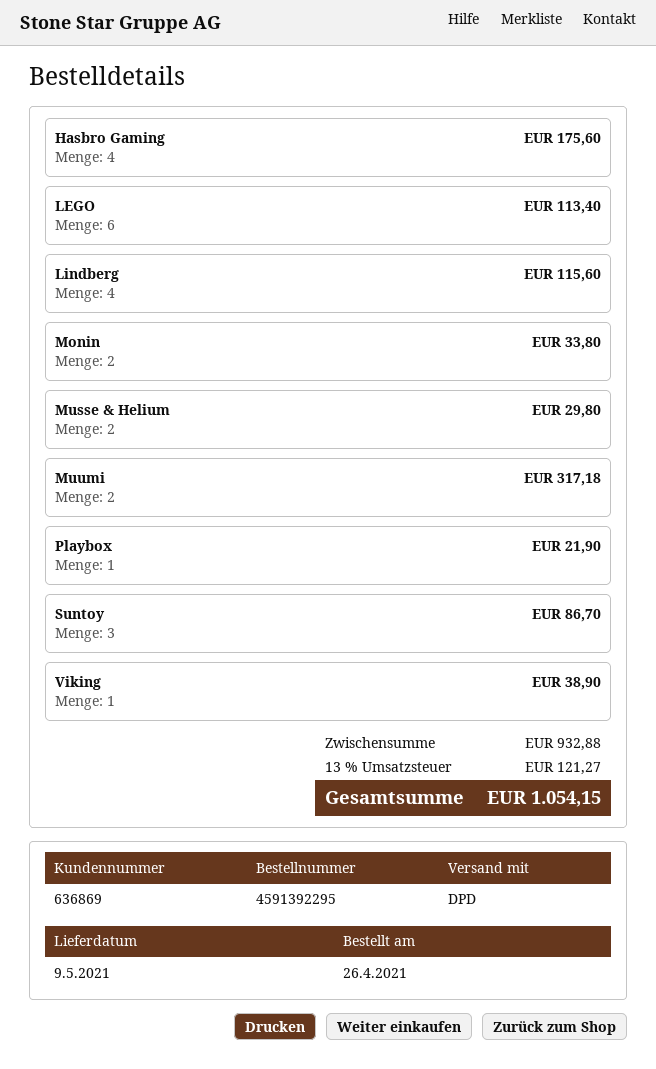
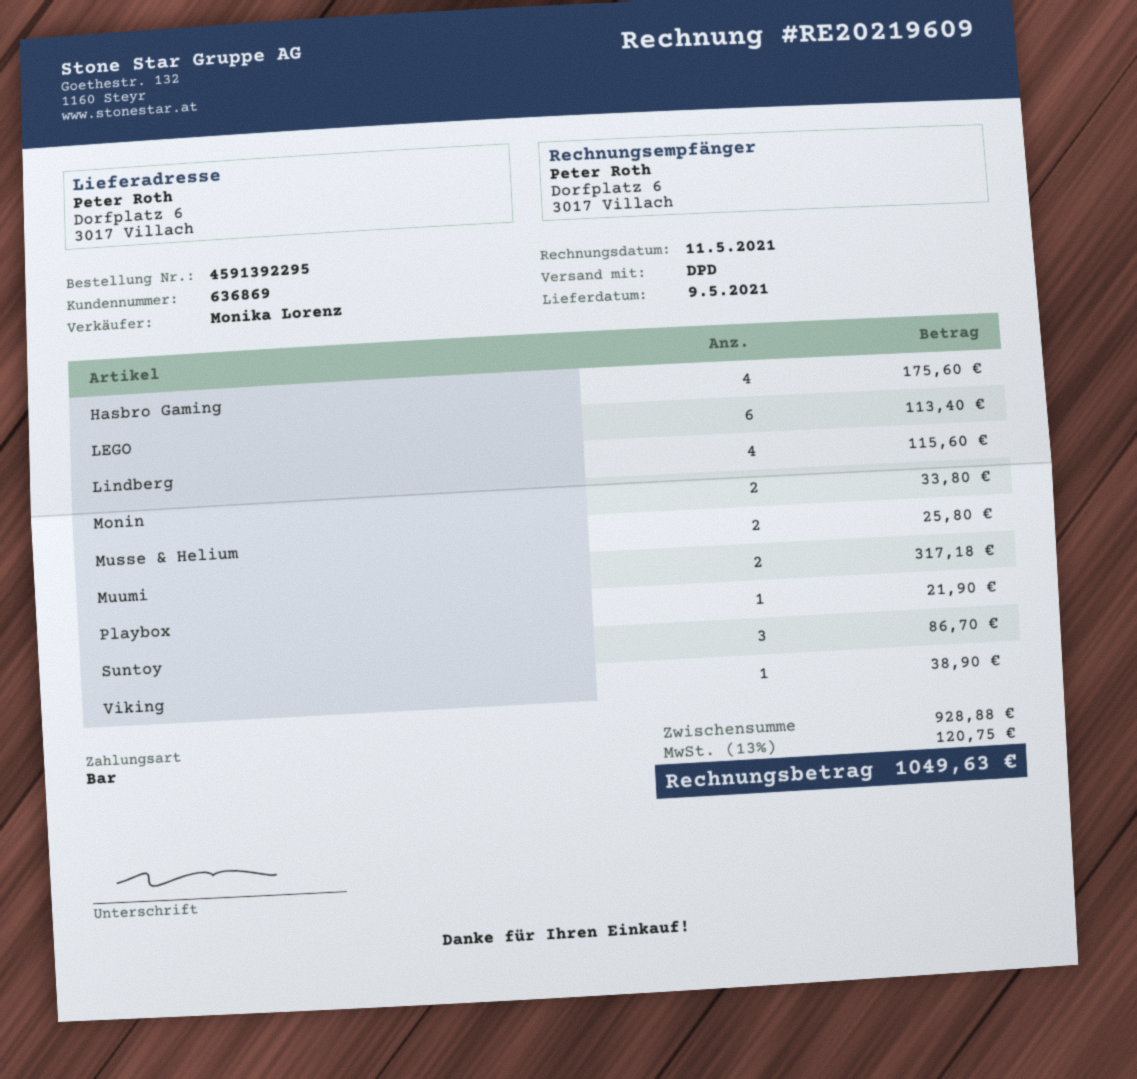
Musse & Helium: 2 for 29.80 -> 2 for 25.80
subtotal: 932.88 -> 928.88
tax: 13% = 121.27 -> 13% = 120.75
total: 1054.15 -> 1049.63

